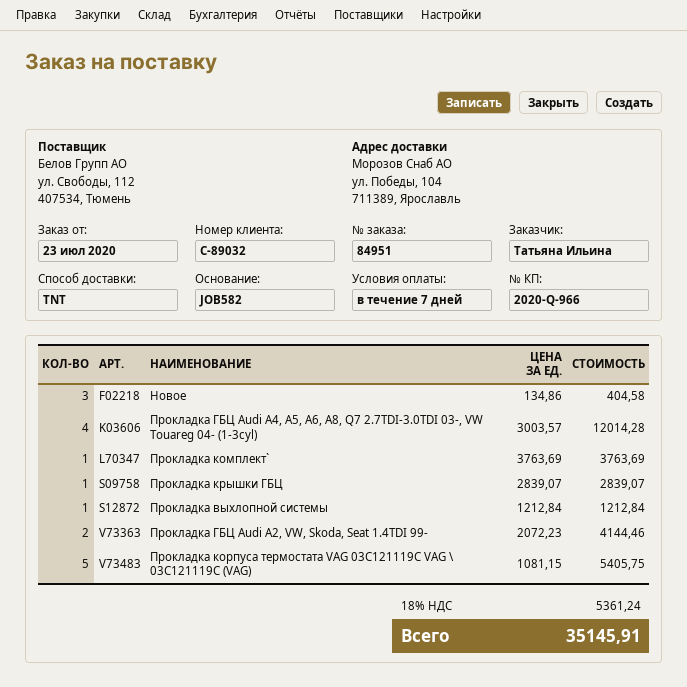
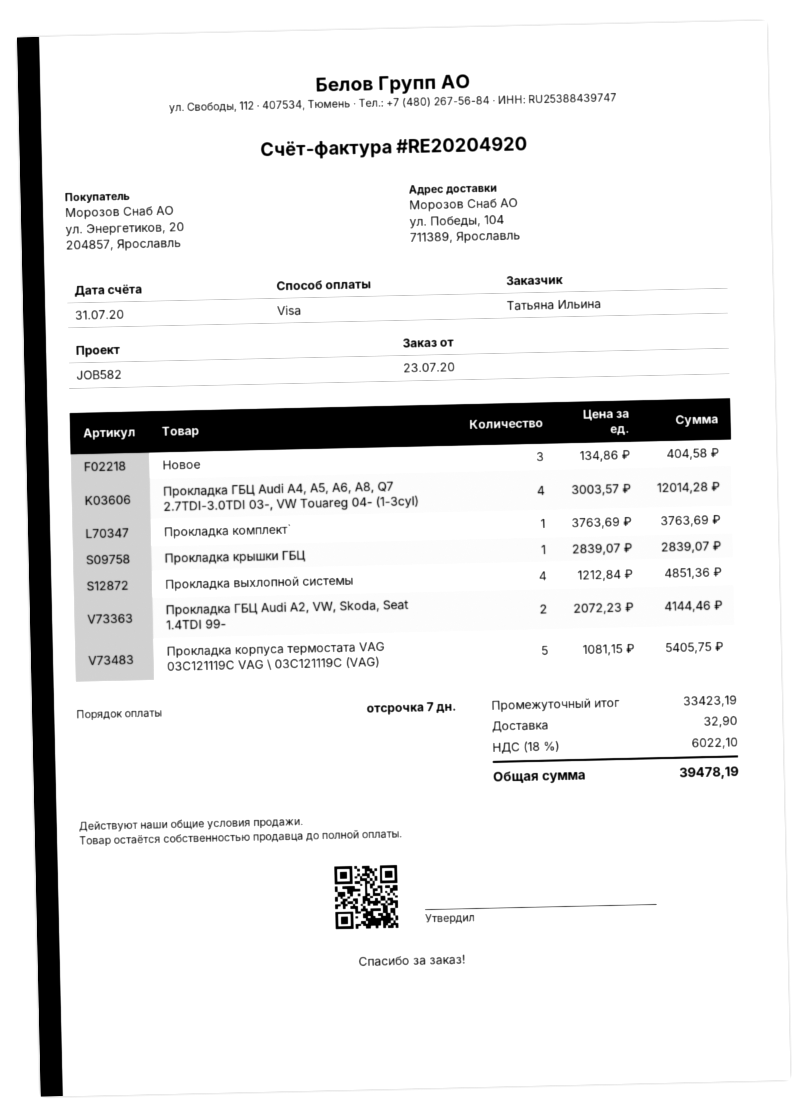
Прокладка выхлопной системы: 1 x 1212.84 = 1212.84 -> 4 x 1212.84 = 4851.36
shipping: none -> 32.90
tax: 18% = 5361.24 -> 18% = 6022.10
total: 35145.91 -> 39478.19

